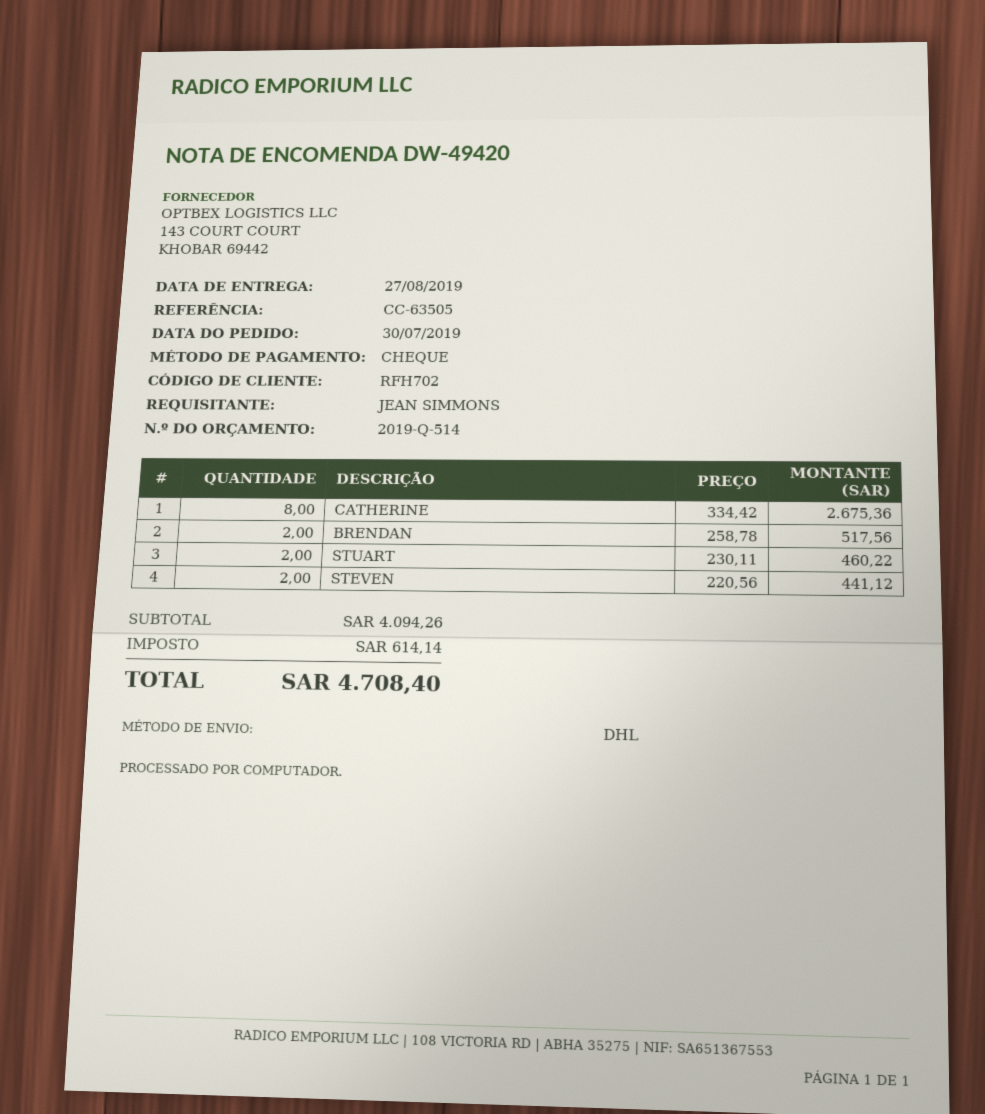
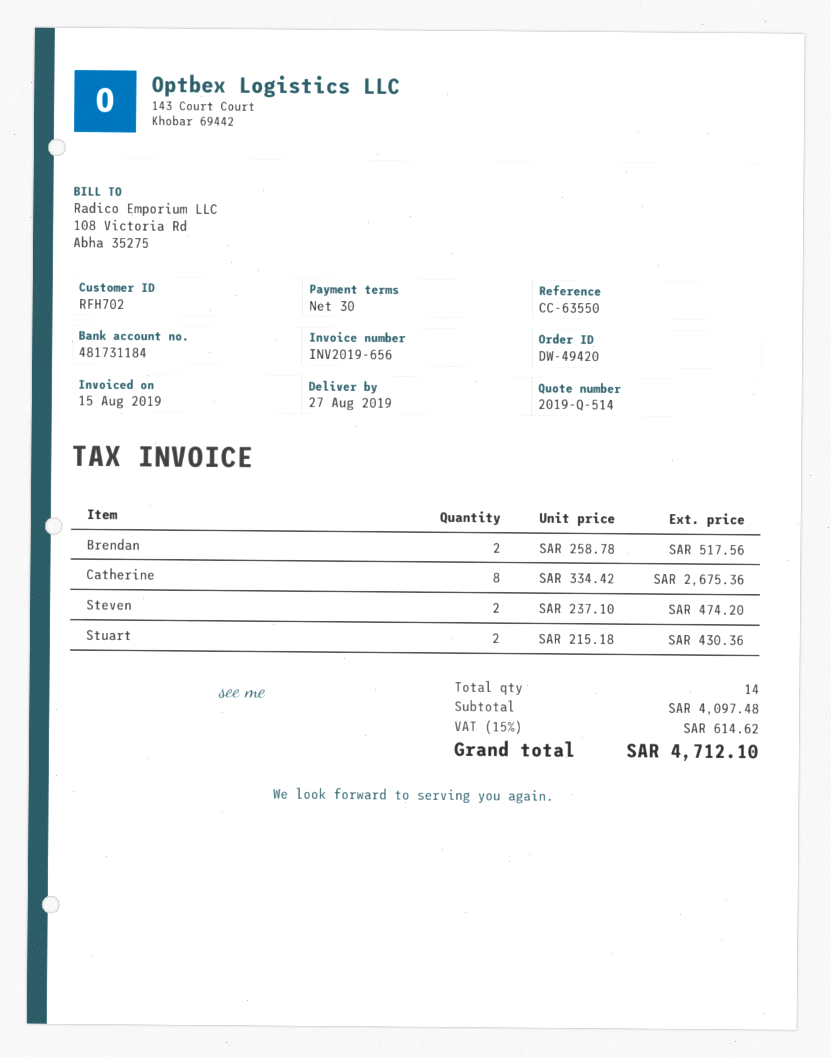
reference: CC-63505 -> CC-63550
STUART: 2 x 230.11 = 460.22 -> 2 x 215.18 = 430.36
STEVEN: 2 x 220.56 = 441.12 -> 2 x 237.10 = 474.20
subtotal: 4094.26 -> 4097.48
tax: 614.14 -> 614.62
total: 4708.40 -> 4712.10

